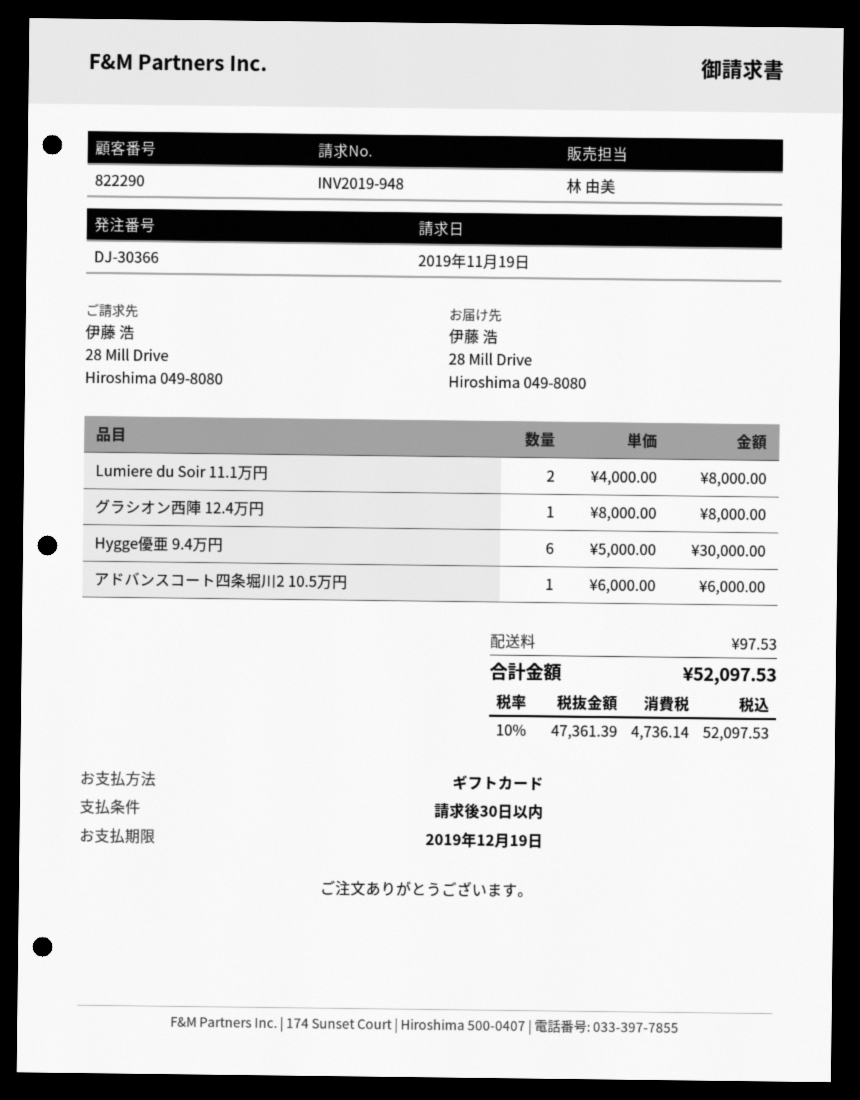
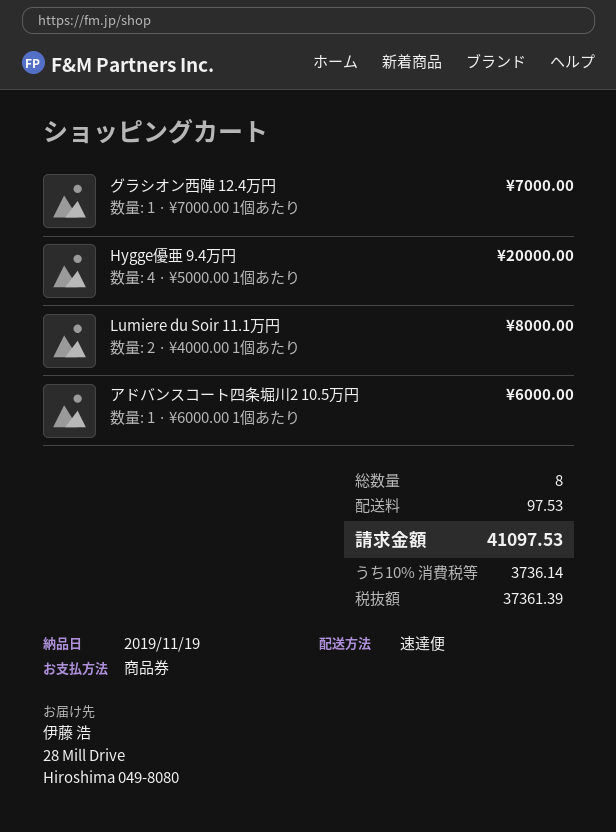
グラシオン西陣 12.4万円: 1 x 8000.00 = 8000.00 -> 1 x 7000.00 = 7000.00
Hygge優亜 9.4万円: 6 x 5000.00 = 30000.00 -> 4 x 5000.00 = 20000.00
net: 47361.39 -> 37361.39
tax: 10% = 4736.14 -> 10% = 3736.14
total: 52097.53 -> 41097.53

